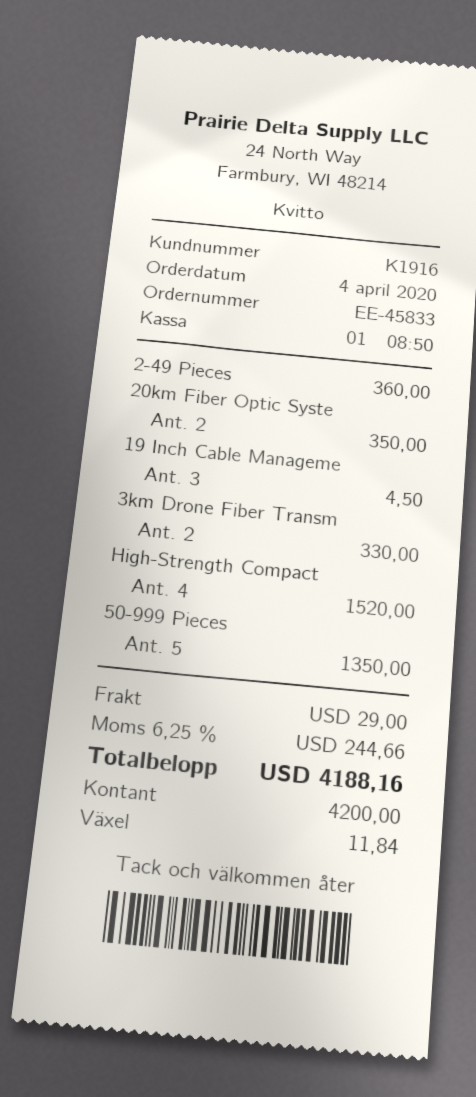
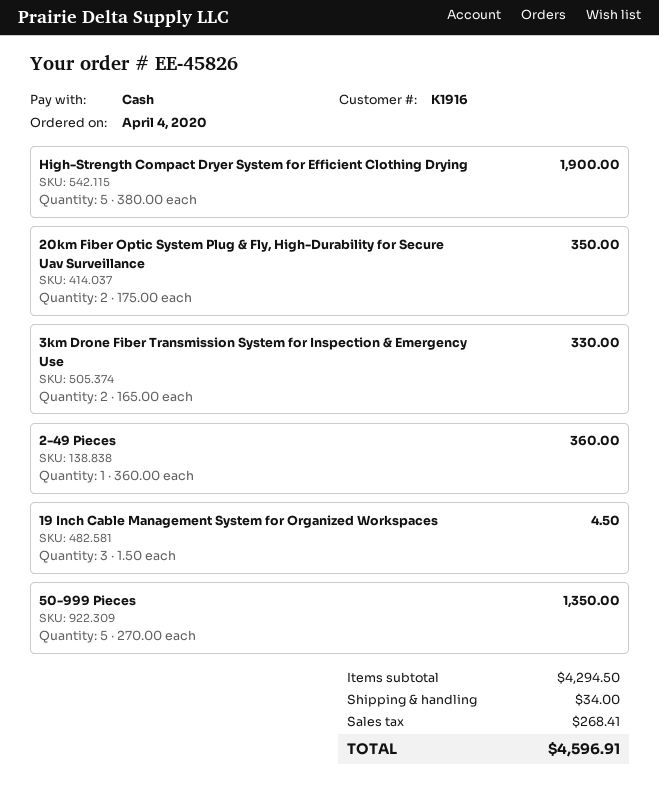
order number: EE-45833 -> EE-45826
High-Strength Compact: 4 for 1520.00 -> 5 for 1900.00
shipping: 29.00 -> 34.00
tax: 244.66 -> 268.41
total: 4188.16 -> 4596.91

